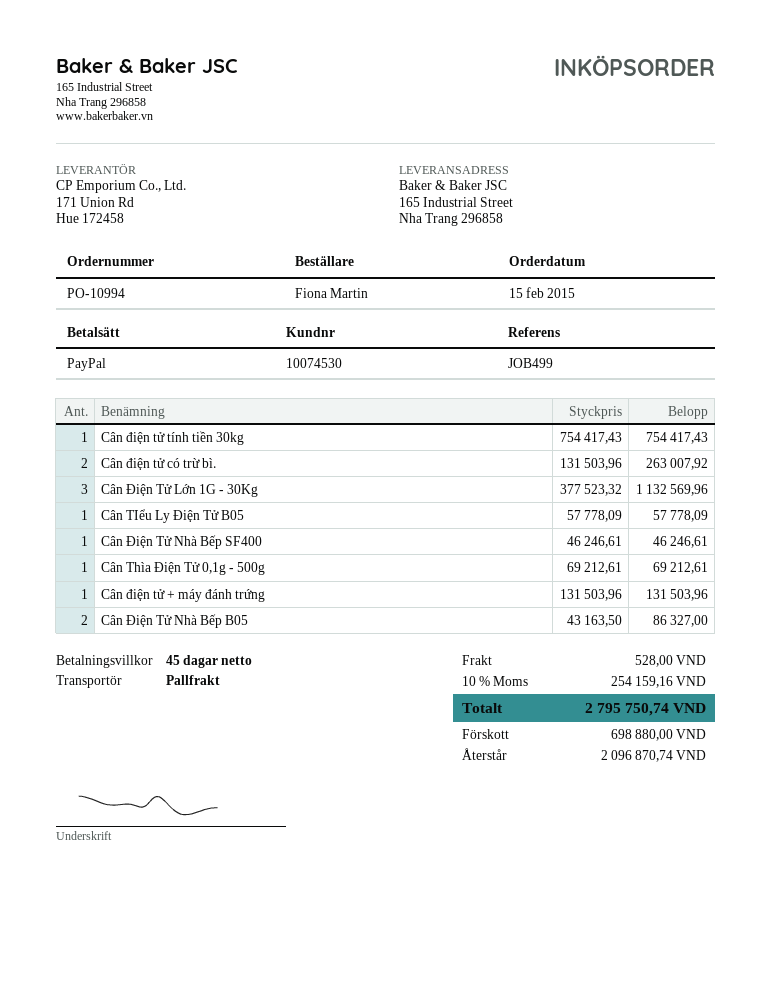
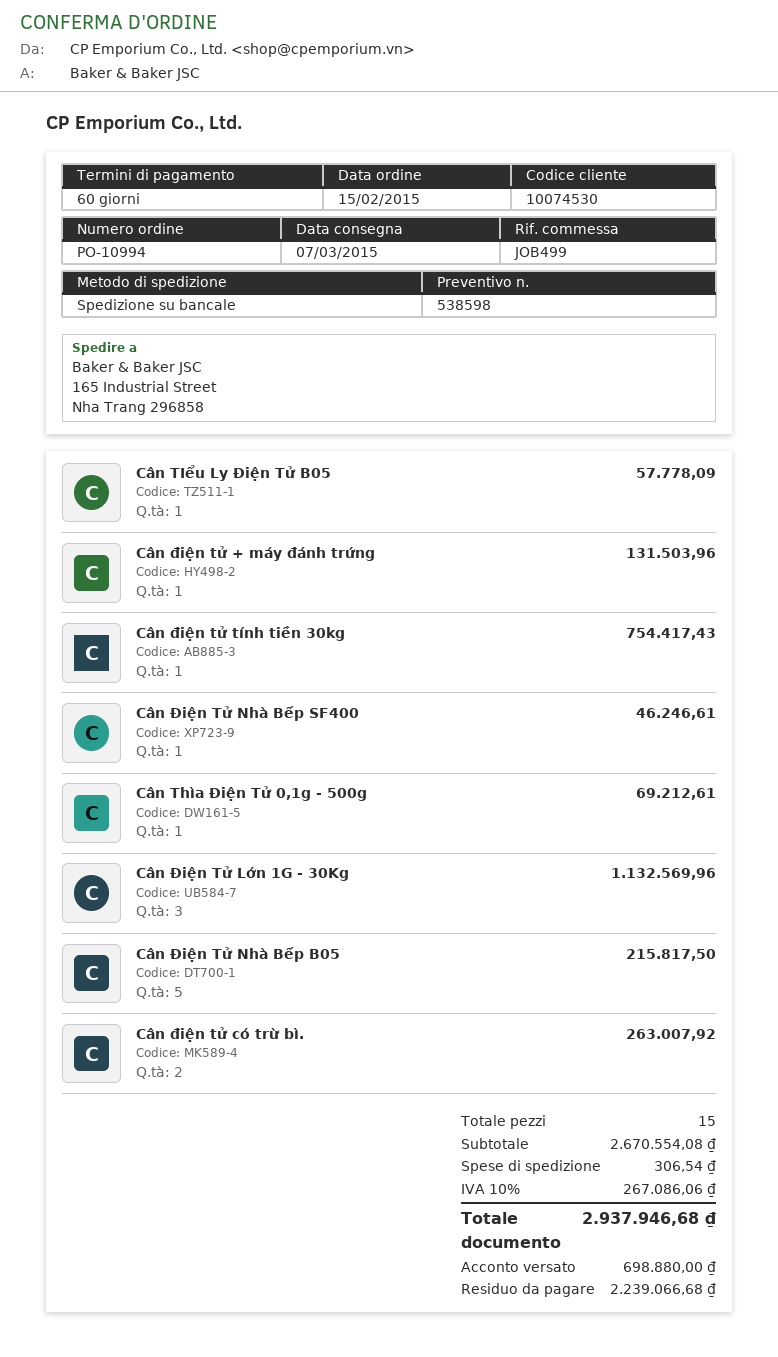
payment terms: 45 days -> 60 days
Cân Điện Tử Nhà Bếp B05: 2 for 86327.00 -> 5 for 215817.50
shipping: 528.00 -> 306.54
tax: 10% = 254159.16 -> 10% = 267086.06
total: 2795750.74 -> 2937946.68
balance: 2096870.74 -> 2239066.68

